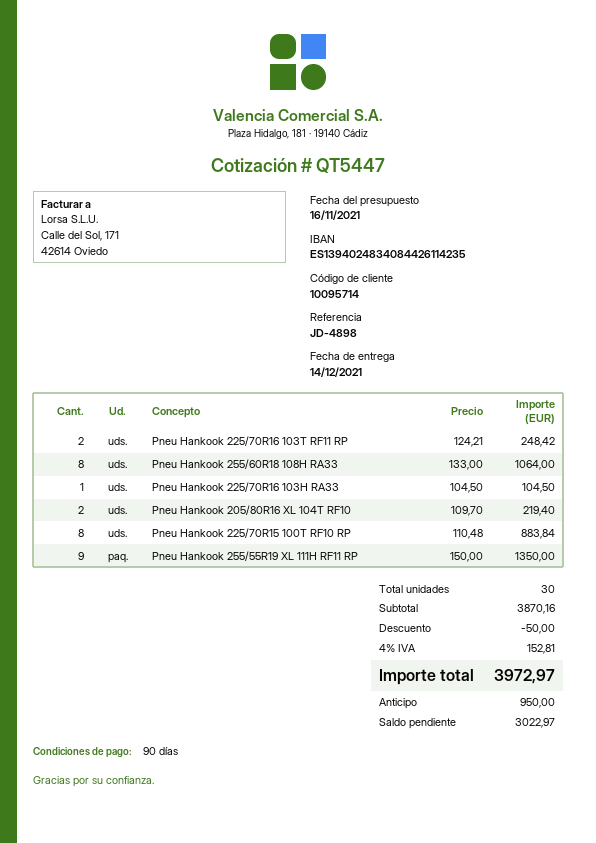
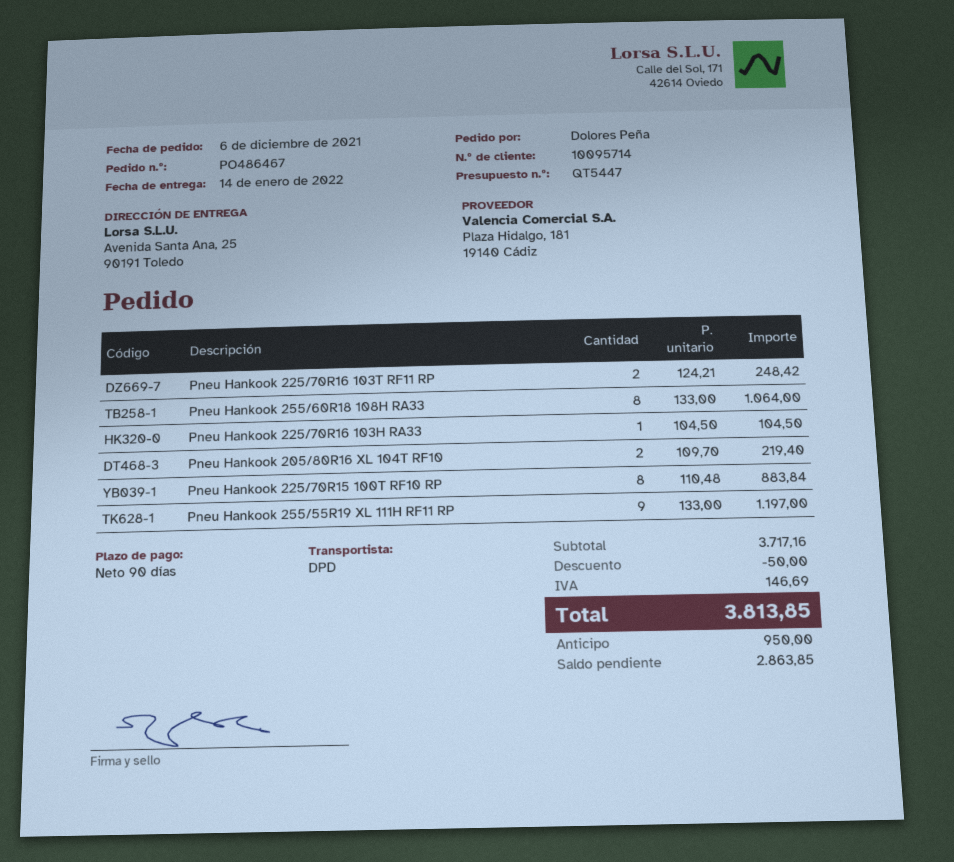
delivery date: 2021-12-14 -> 2022-01-14
Pneu Hankook 255/55R19 XL 111H RF11 RP: 9 x 150.00 = 1350.00 -> 9 x 133.00 = 1197.00
subtotal: 3870.16 -> 3717.16
tax: 152.81 -> 146.69
total: 3972.97 -> 3813.85
balance: 3022.97 -> 2863.85

